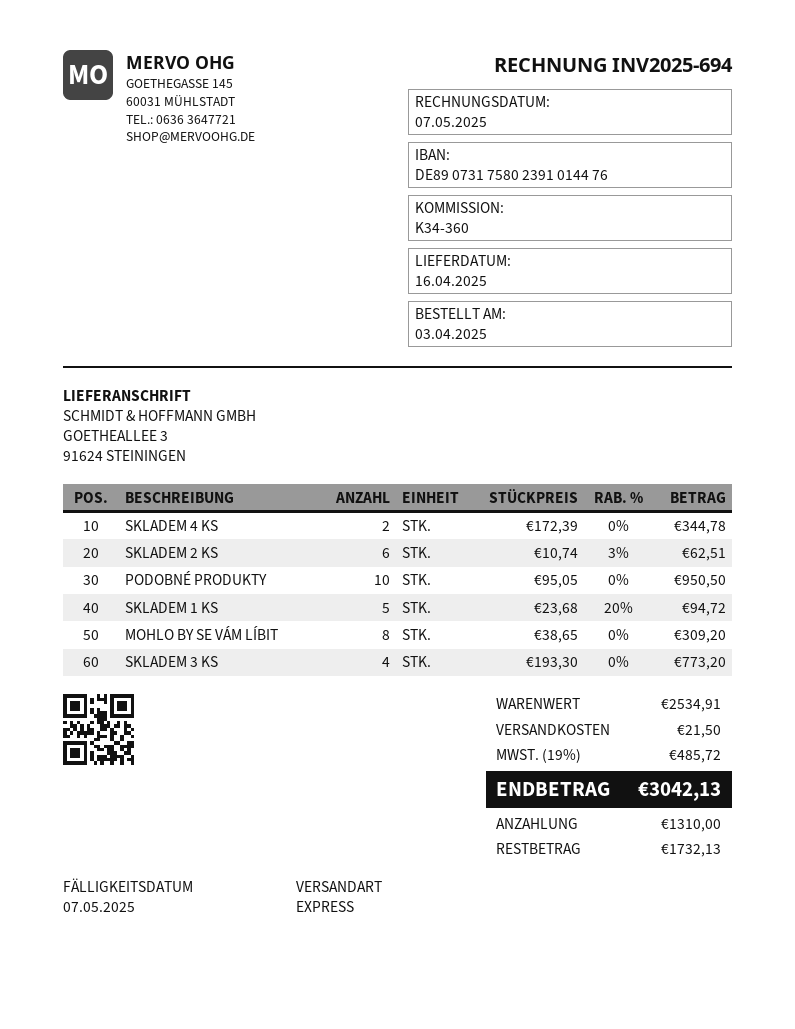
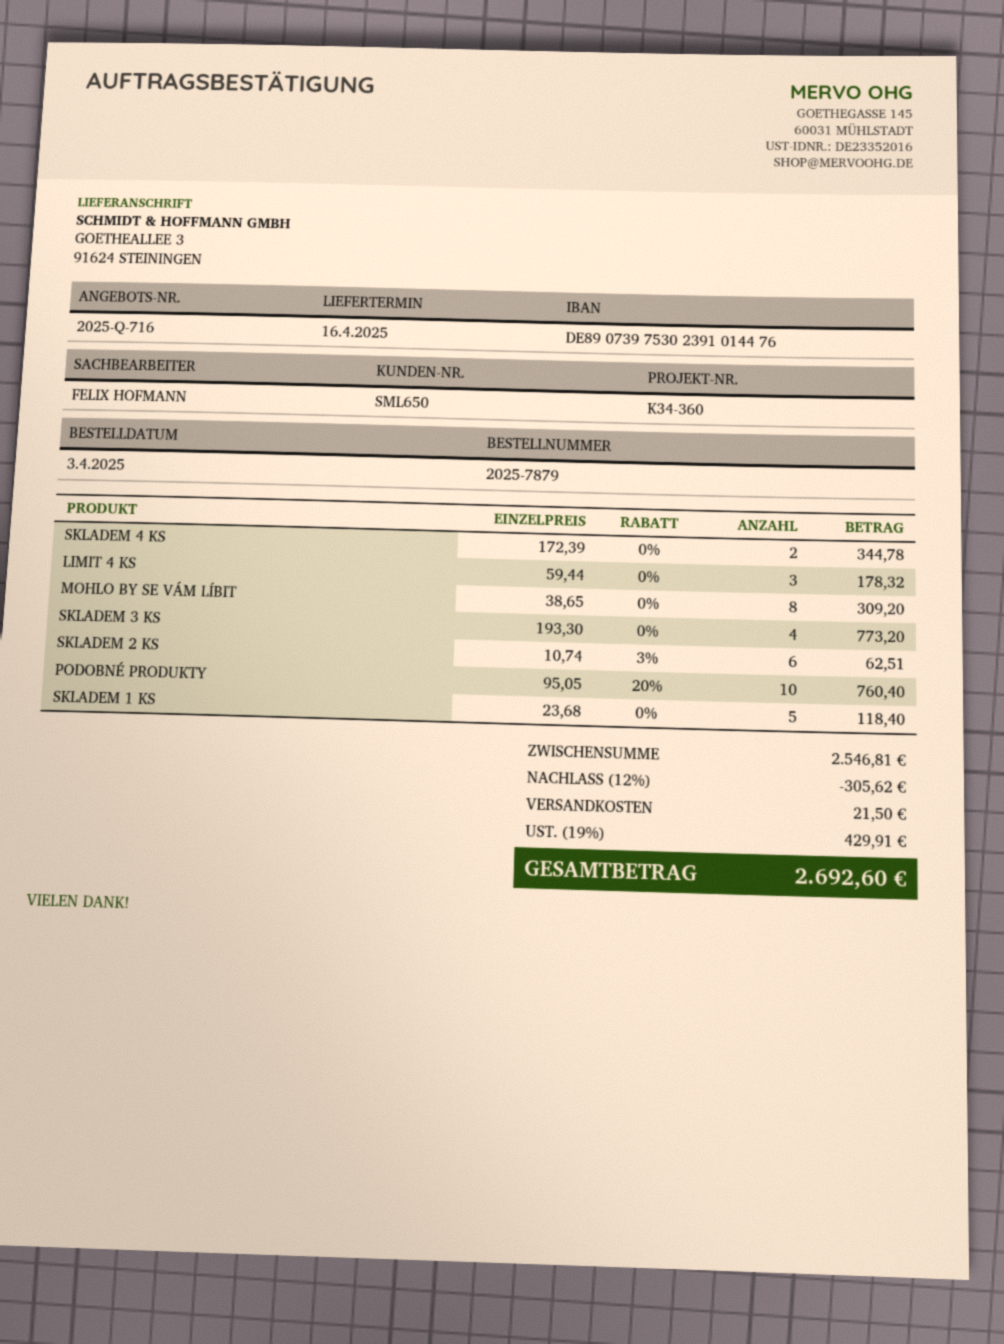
bank account: DE89073175802391014476 -> DE89073975302391014476
PODOBNÉ PRODUKTY: 10 x 95.05 = 950.50 -> 10 x 95.05 - 20% = 760.40
SKLADEM 1 KS: 5 x 23.68 - 20% = 94.72 -> 5 x 23.68 = 118.40
LIMIT 4 KS: none -> 3 x 59.44 = 178.32
subtotal: 2534.91 -> 2546.81
discount: none -> 12% = 305.62
tax: 19% = 485.72 -> 19% = 429.91
total: 3042.13 -> 2692.60

